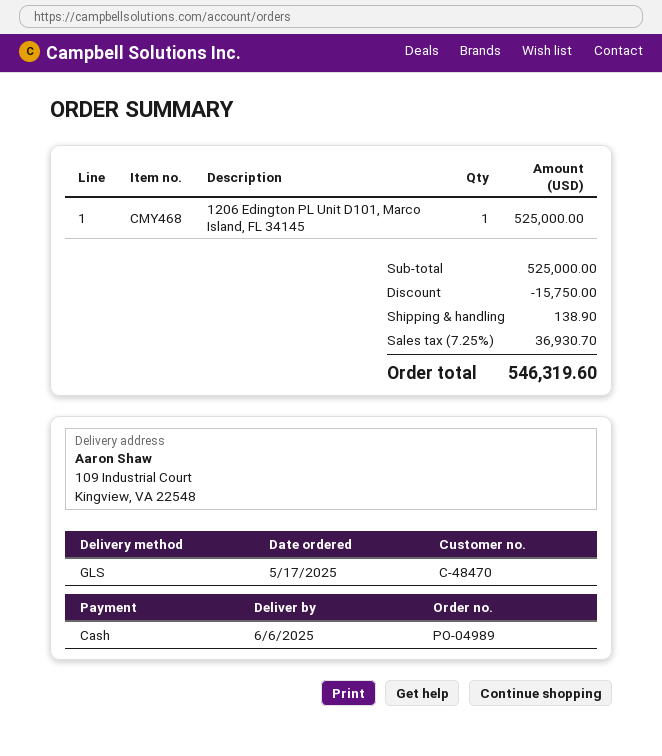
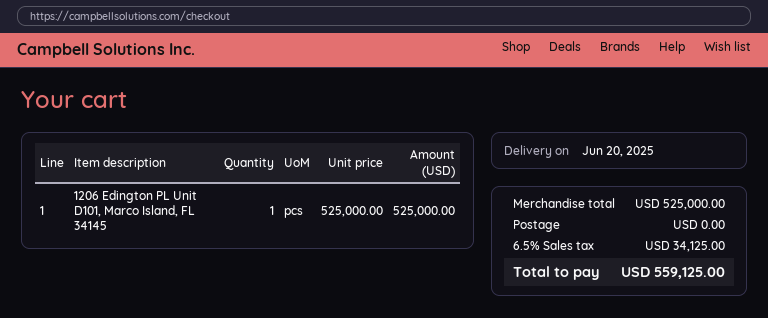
delivery date: 2025-06-06 -> 2025-06-20
discount: 15750.00 -> none
shipping: 138.90 -> 0.00
tax: 7.25% = 36930.70 -> 6.5% = 34125.00
total: 546319.60 -> 559125.00

